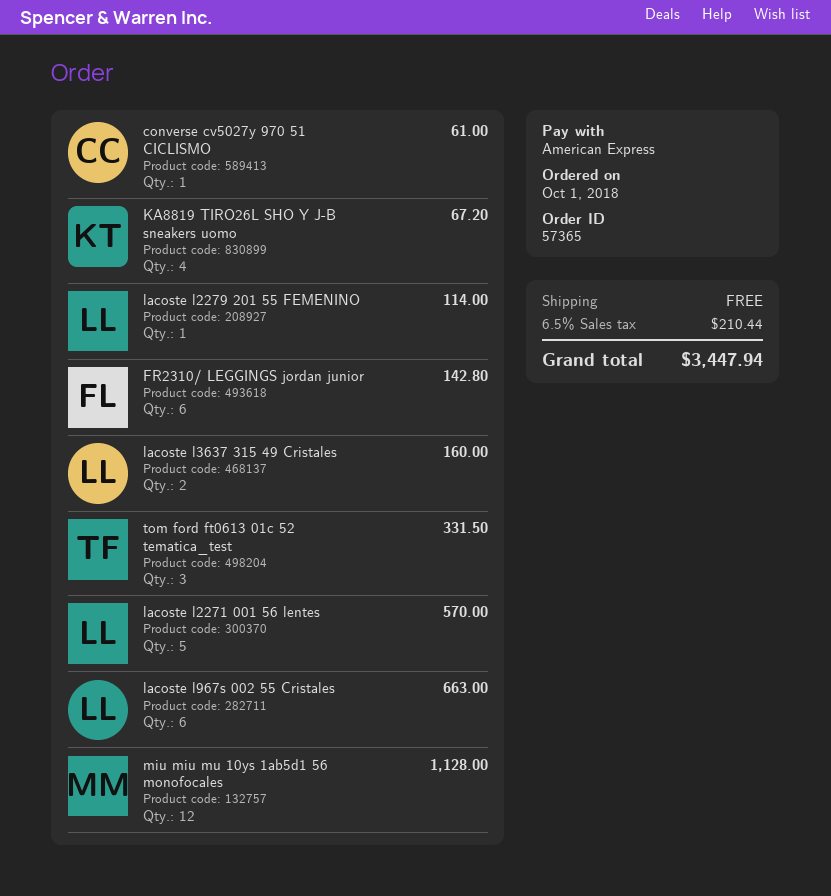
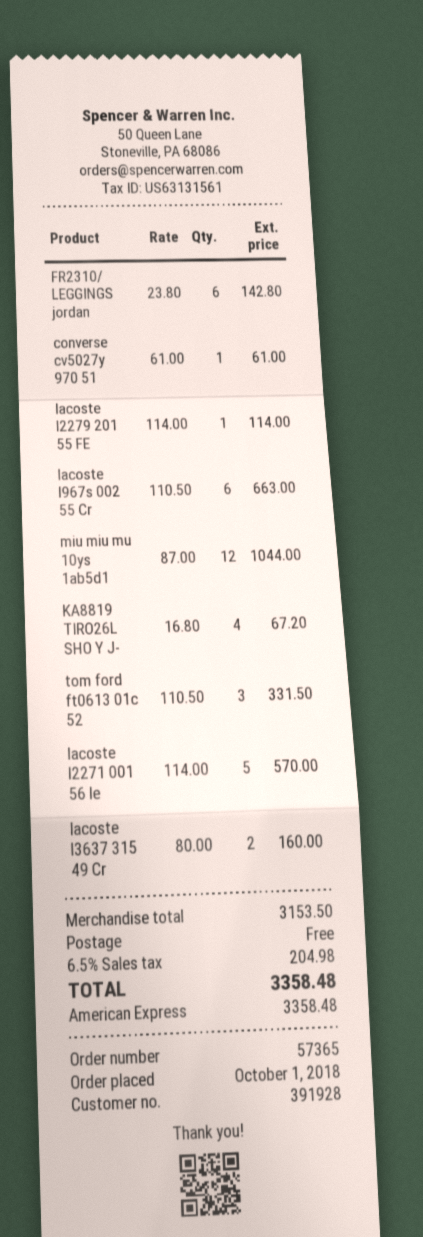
miu miu mu 10ys 1ab5d1 56 monofocales: 12 for 1128.00 -> 12 for 1044.00
tax: 6.5% = 210.44 -> 6.5% = 204.98
total: 3447.94 -> 3358.48

